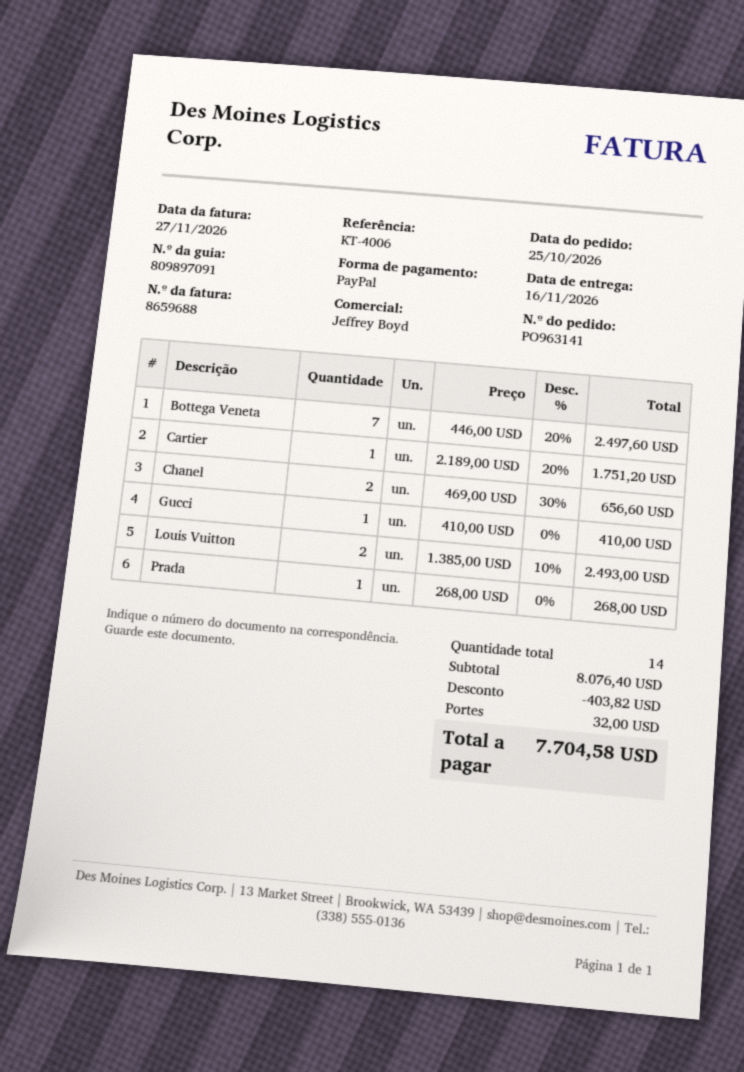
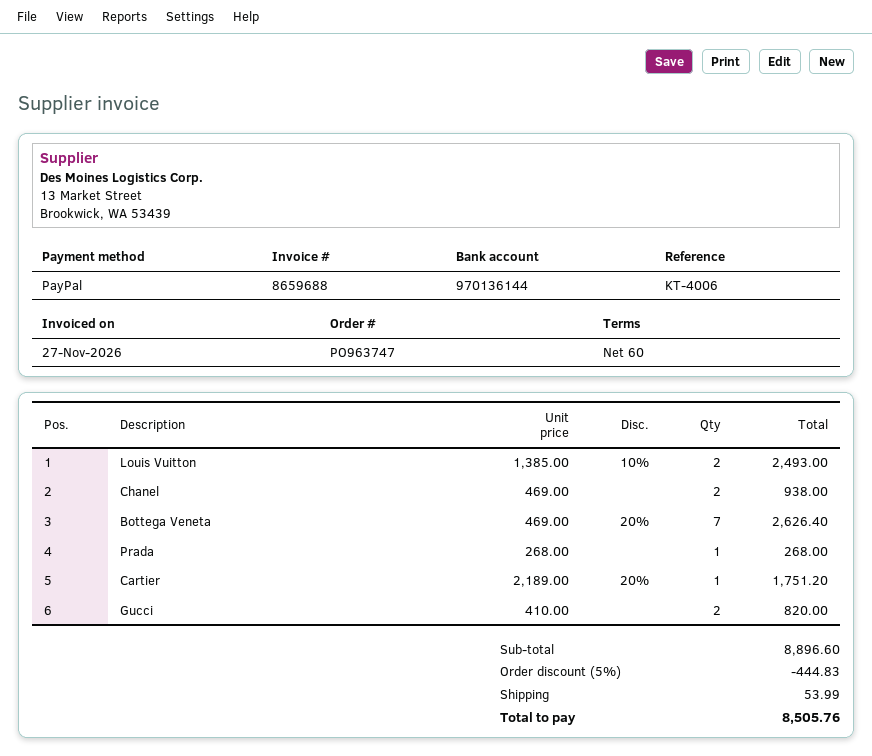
order number: PO963141 -> PO963747
Bottega Veneta: 7 x 446.00 - 20% = 2497.60 -> 7 x 469.00 - 20% = 2626.40
Chanel: 2 x 469.00 - 30% = 656.60 -> 2 x 469.00 = 938.00
Gucci: 1 x 410.00 = 410.00 -> 2 x 410.00 = 820.00
subtotal: 8076.40 -> 8896.60
discount: 403.82 -> 444.83
shipping: 32.00 -> 53.99
total: 7704.58 -> 8505.76

